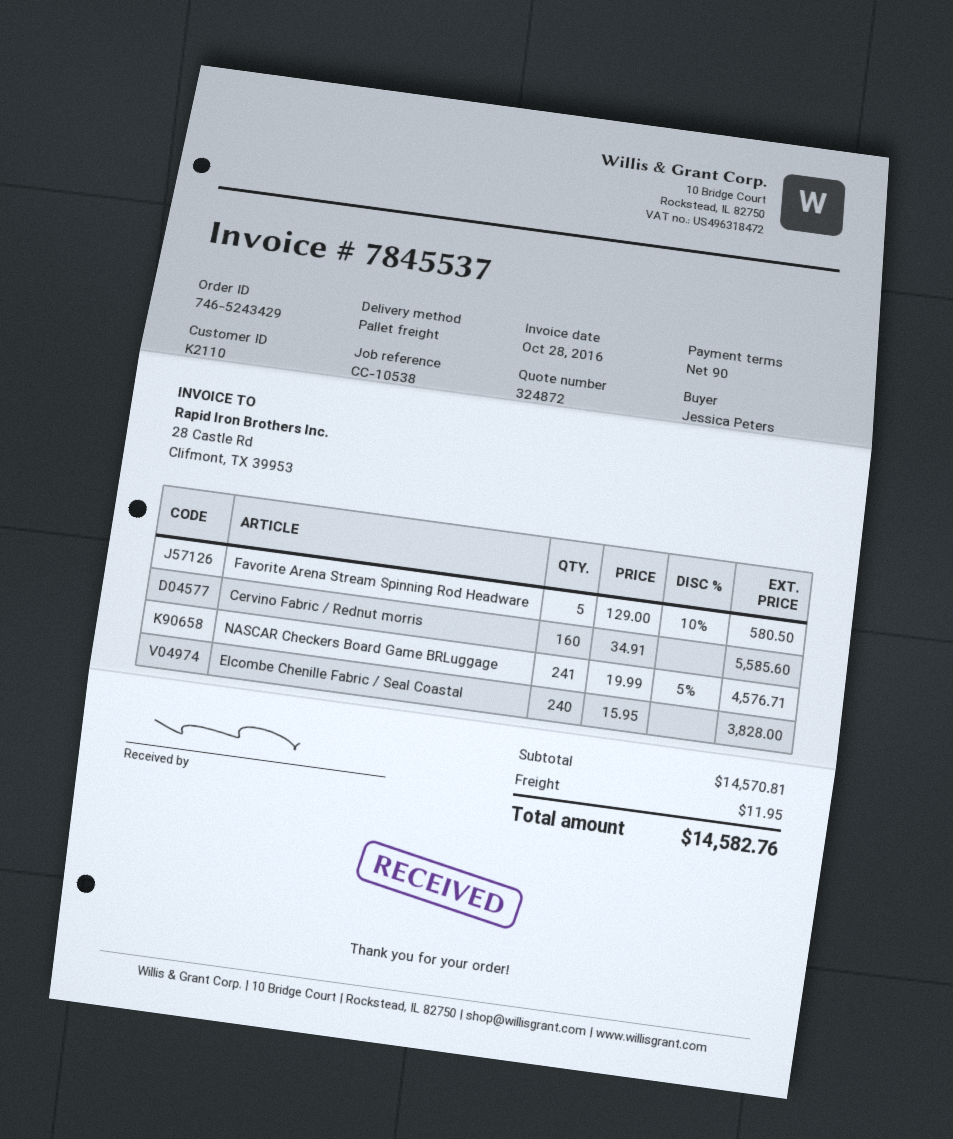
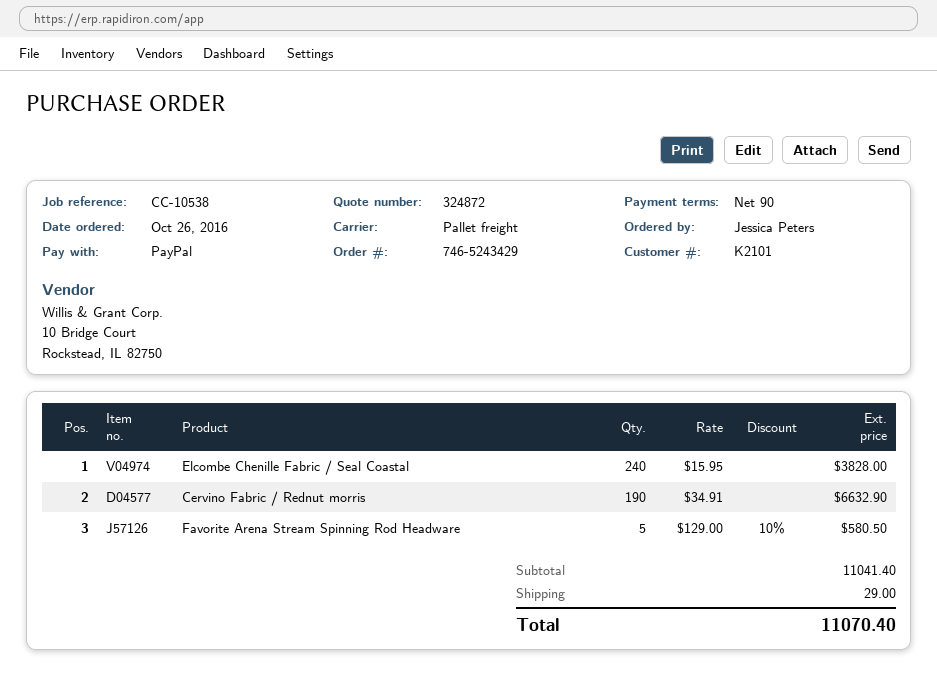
customer number: K2110 -> K2101
Cervino Fabric / Rednut morris: 160 x 34.91 = 5585.60 -> 190 x 34.91 = 6632.90
NASCAR Checkers Board Game BRLuggage: 241 x 19.99 - 5% = 4576.71 -> none
subtotal: 14570.81 -> 11041.40
shipping: 11.95 -> 29.00
total: 14582.76 -> 11070.40

